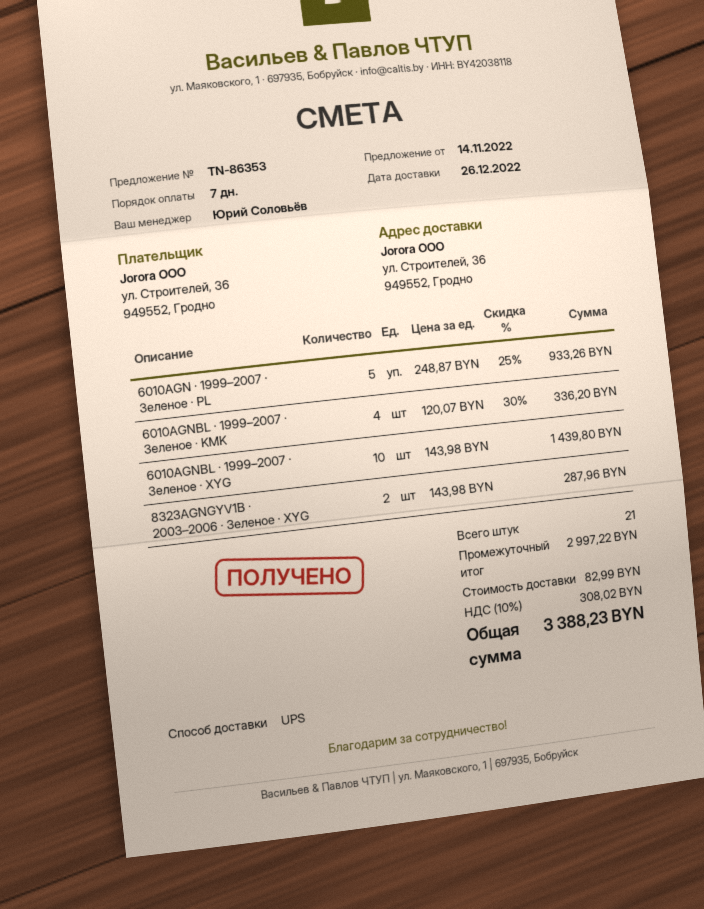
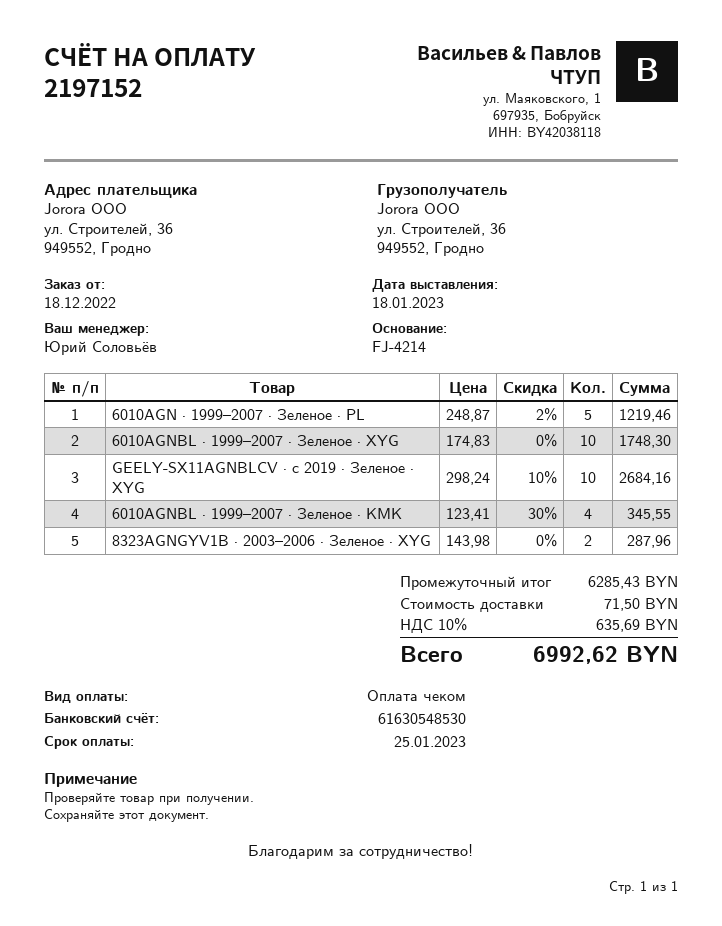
6010AGN · 1999–2007 · Зеленое · PL: 5 x 248.87 - 25% = 933.26 -> 5 x 248.87 - 2% = 1219.46
6010AGNBL · 1999–2007 · Зеленое · KMK: 4 x 120.07 - 30% = 336.20 -> 4 x 123.41 - 30% = 345.55
6010AGNBL · 1999–2007 · Зеленое · XYG: 10 x 143.98 = 1439.80 -> 10 x 174.83 = 1748.30
GEELY-SX11AGNBLCV · с 2019 · Зеленое · XYG: none -> 10 x 298.24 - 10% = 2684.16
subtotal: 2997.22 -> 6285.43
shipping: 82.99 -> 71.50
tax: 10% = 308.02 -> 10% = 635.69
total: 3388.23 -> 6992.62

